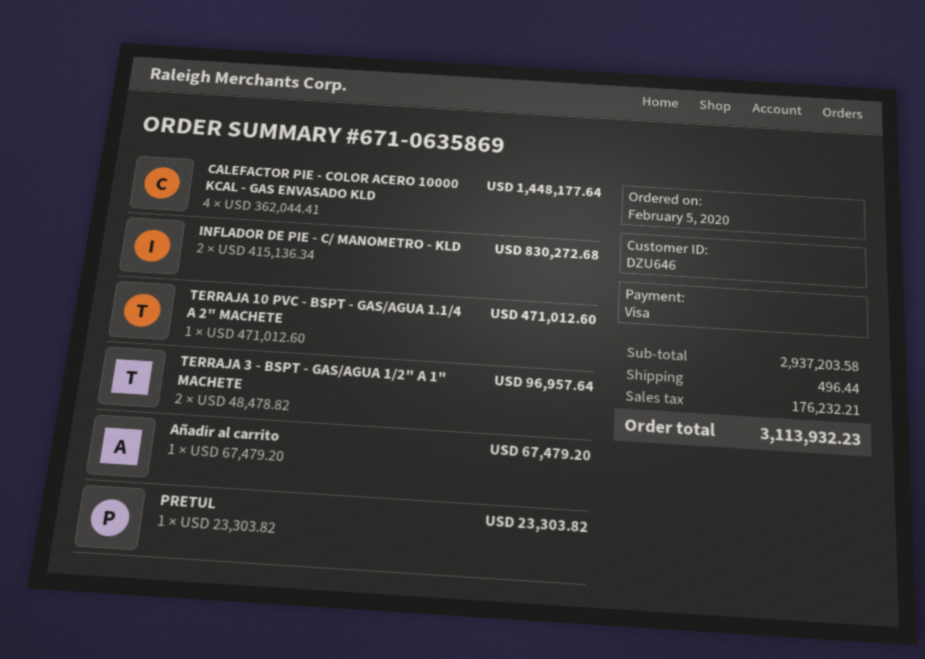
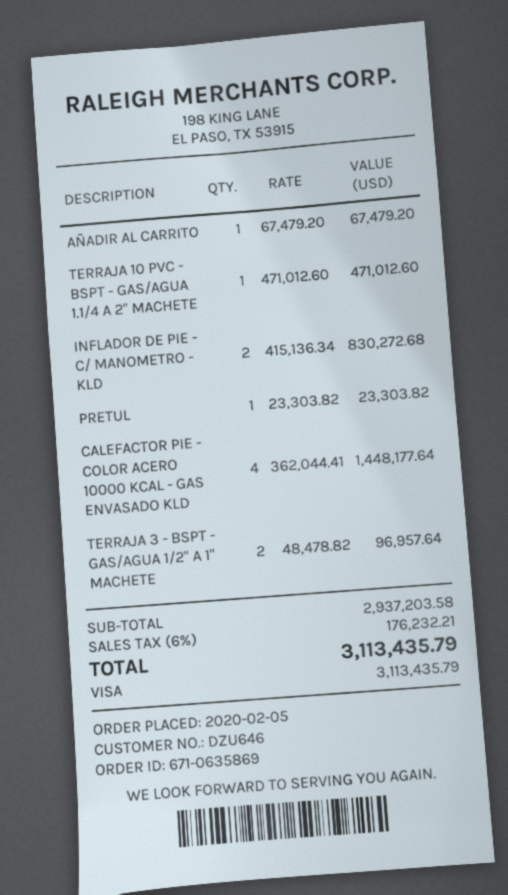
shipping: 496.44 -> none
total: 3113932.23 -> 3113435.79

